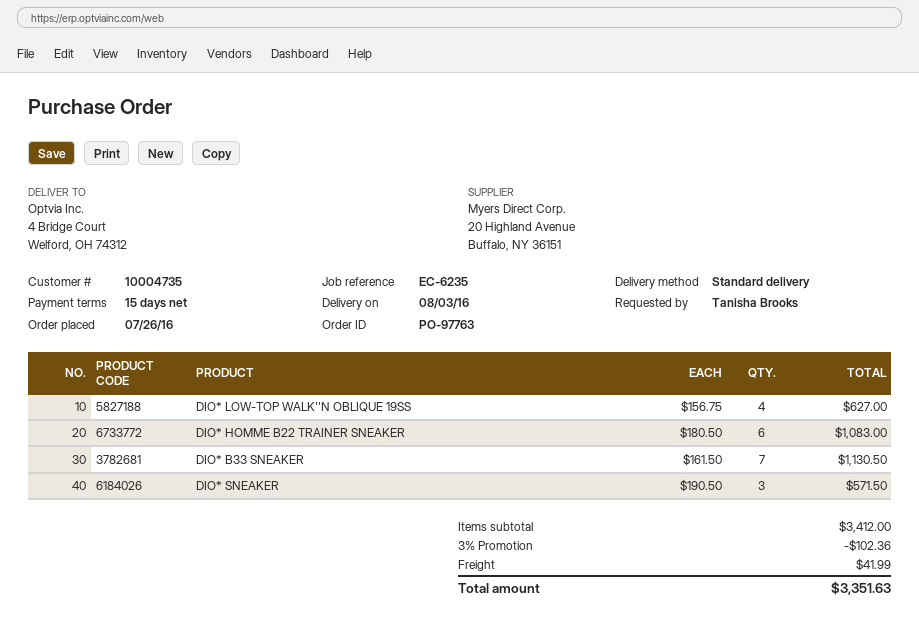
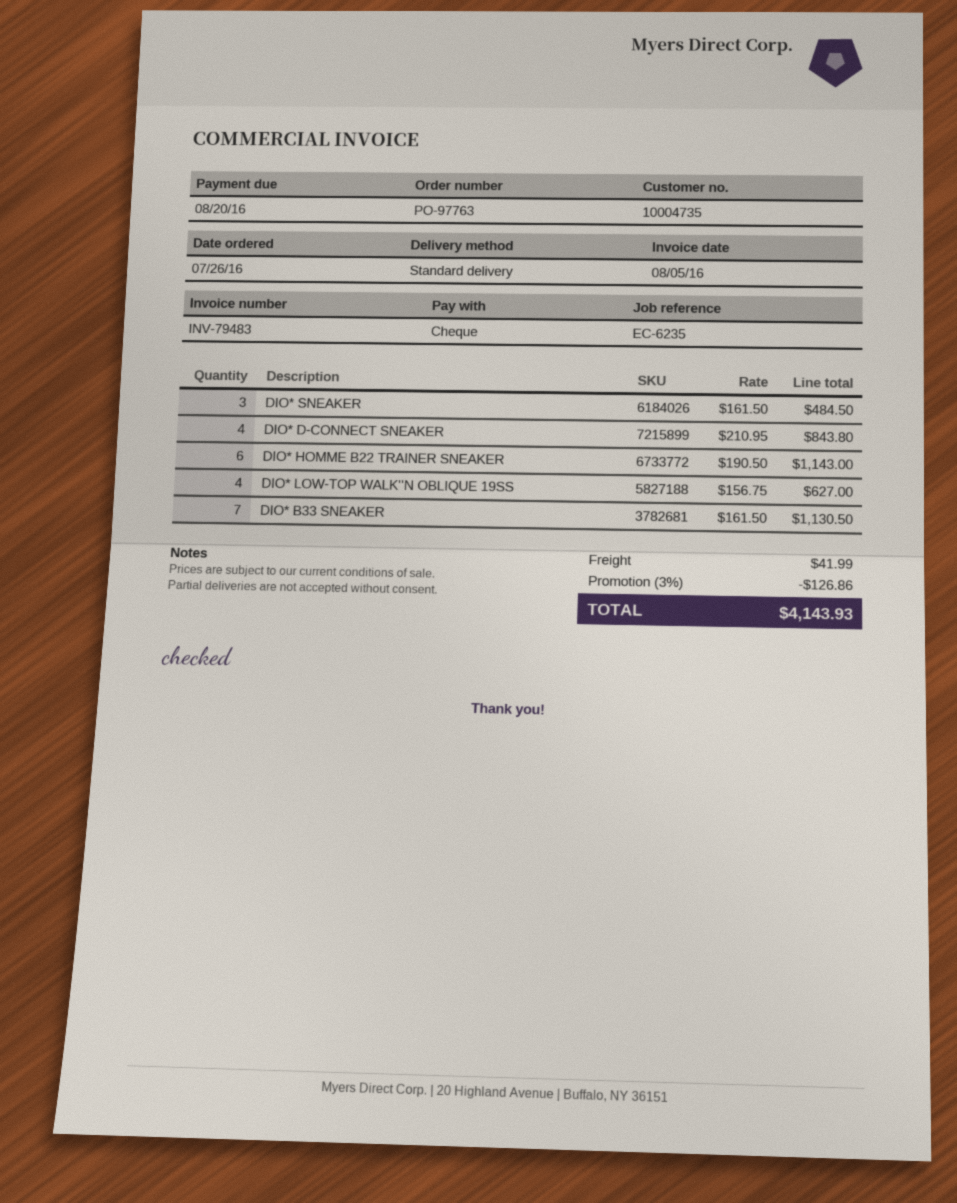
DIO* HOMME B22 TRAINER SNEAKER: 6 x 180.50 = 1083.00 -> 6 x 190.50 = 1143.00
DIO* SNEAKER: 3 x 190.50 = 571.50 -> 3 x 161.50 = 484.50
DIO* D-CONNECT SNEAKER: none -> 4 x 210.95 = 843.80
discount: 3% = 102.36 -> 3% = 126.86
total: 3351.63 -> 4143.93

